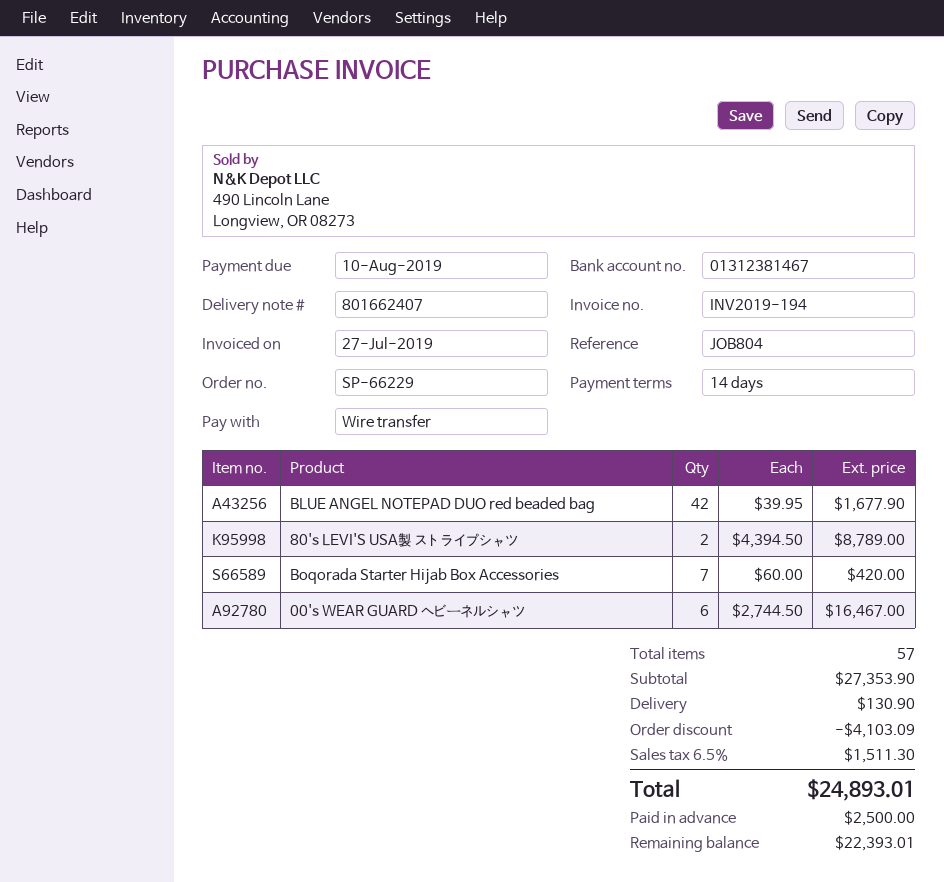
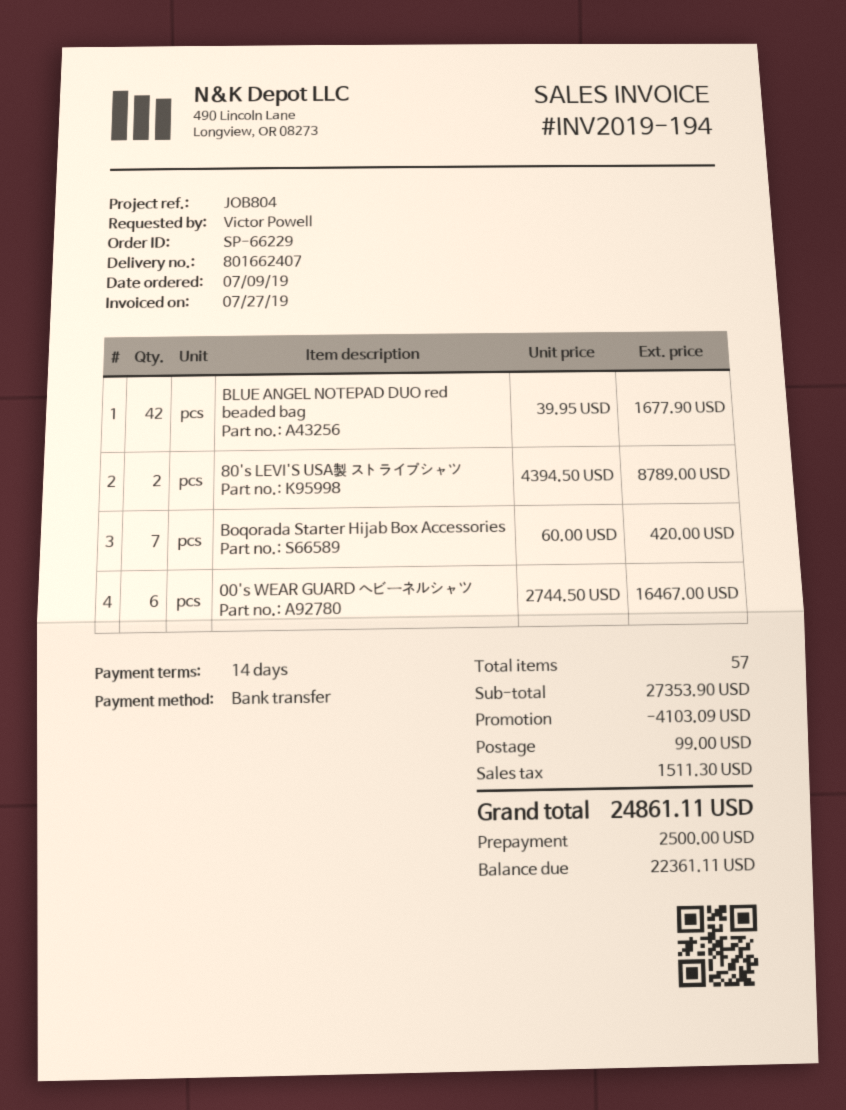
shipping: 130.90 -> 99.00
total: 24893.01 -> 24861.11
balance: 22393.01 -> 22361.11

